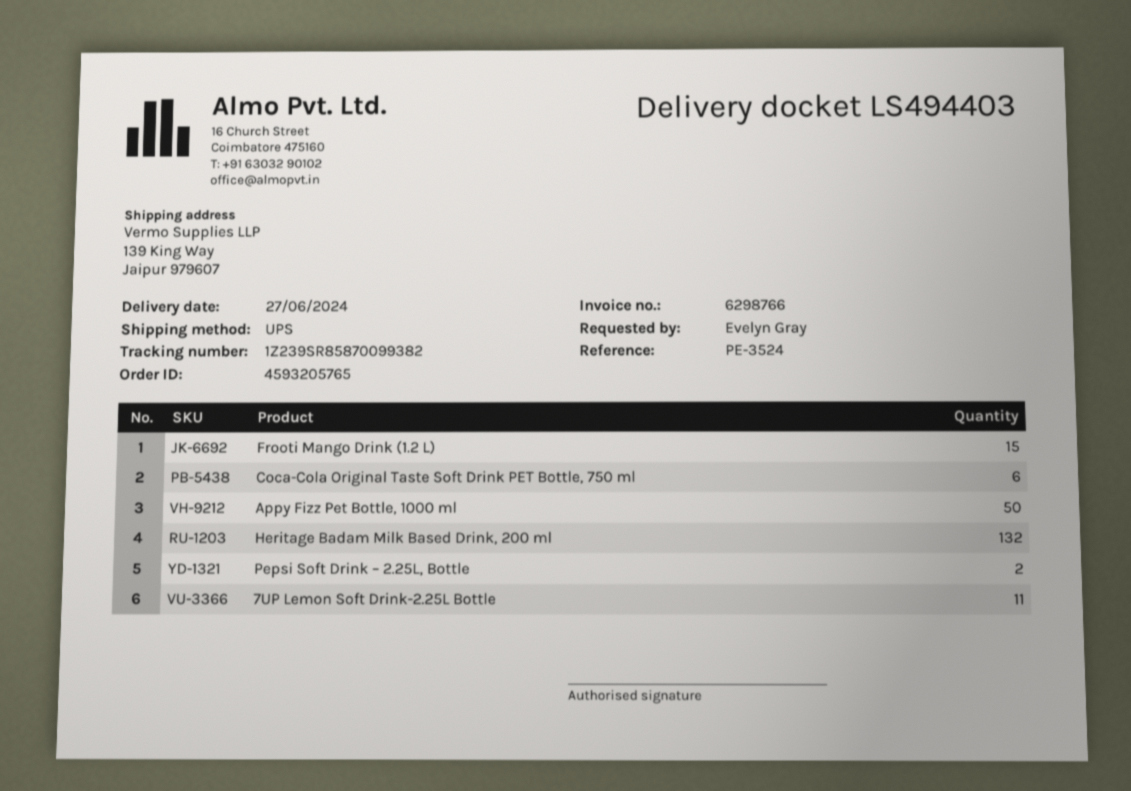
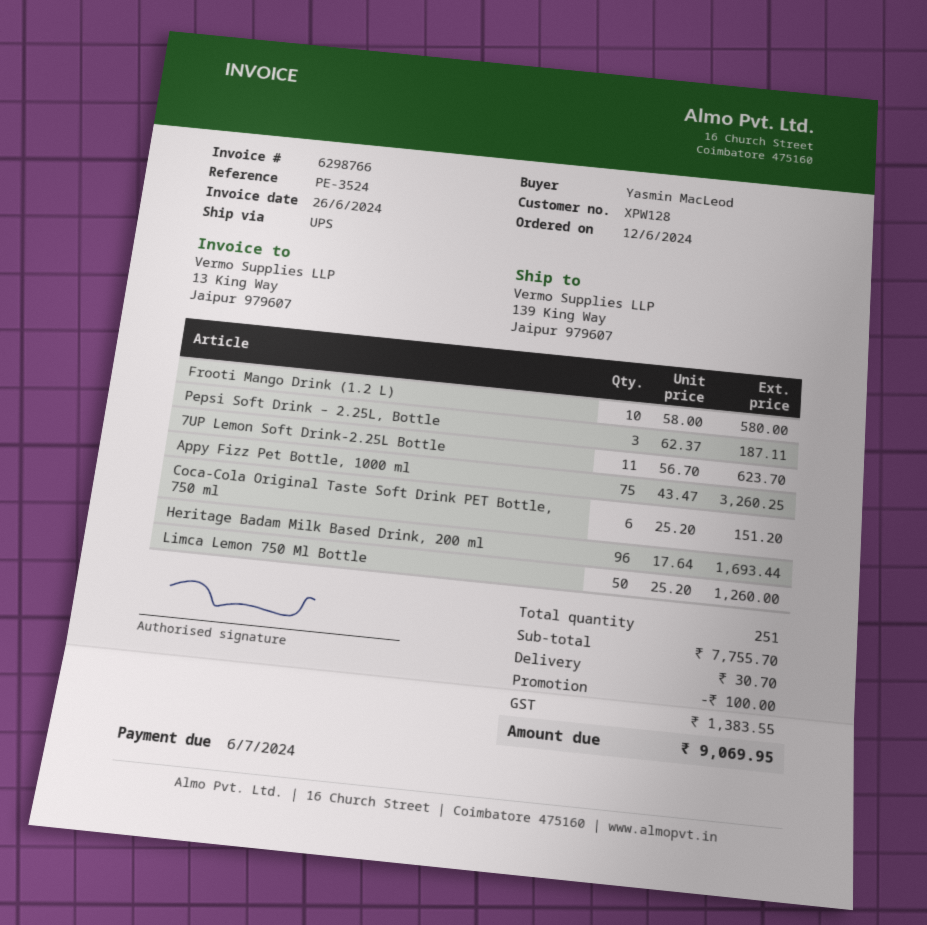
ordered by: Evelyn Gray -> Yasmin MacLeod
Frooti Mango Drink (1.2 L): 15 -> 10
Appy Fizz Pet Bottle, 1000 ml: 50 -> 75
Heritage Badam Milk Based Drink, 200 ml: 132 -> 96
Pepsi Soft Drink – 2.25L, Bottle: 2 -> 3
Limca Lemon 750 Ml Bottle: none -> 50

